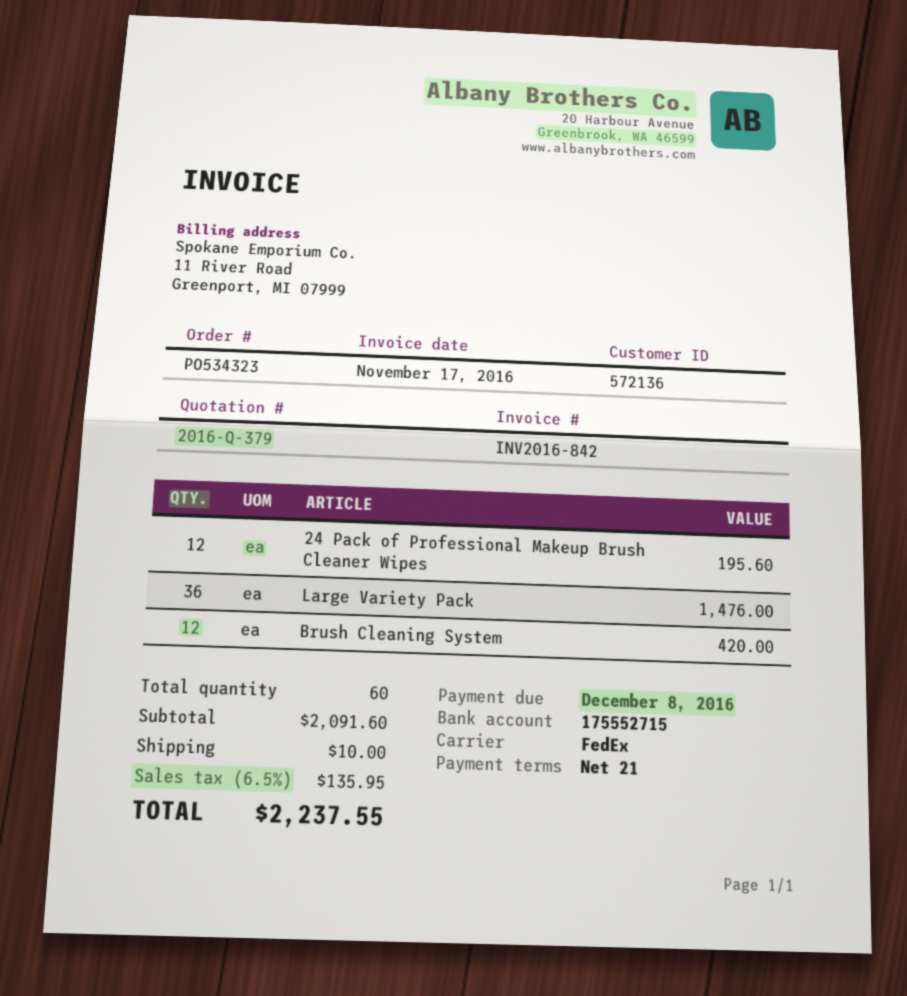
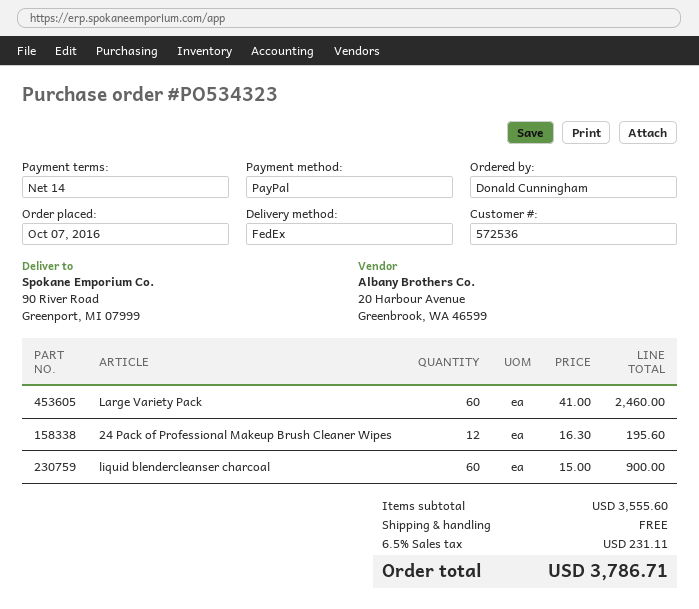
payment terms: 21 days -> 14 days
customer number: 572136 -> 572536
Large Variety Pack: 36 for 1476.00 -> 60 for 2460.00
Brush Cleaning System: 12 for 420.00 -> none
liquid blendercleanser charcoal: none -> 60 for 900.00
subtotal: 2091.60 -> 3555.60
shipping: 10.00 -> 0.00
tax: 6.5% = 135.95 -> 6.5% = 231.11
total: 2237.55 -> 3786.71

